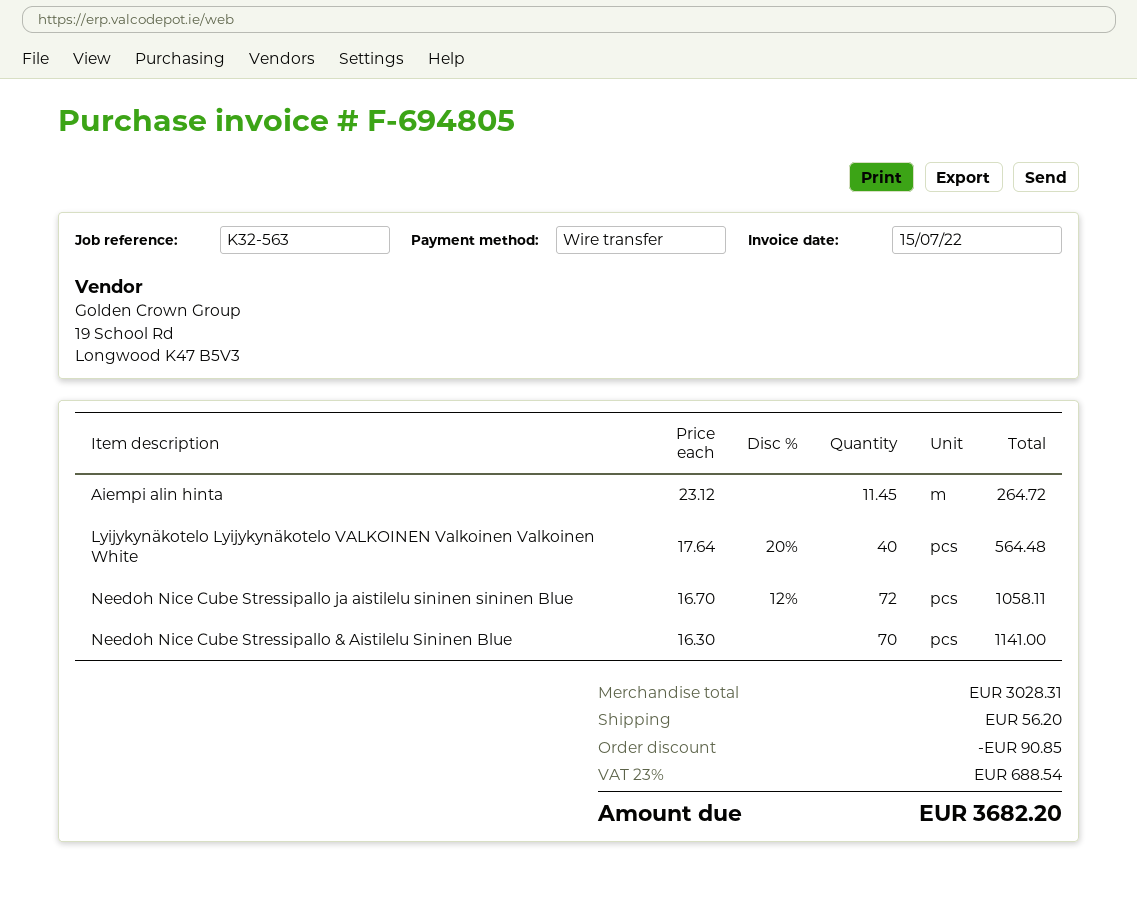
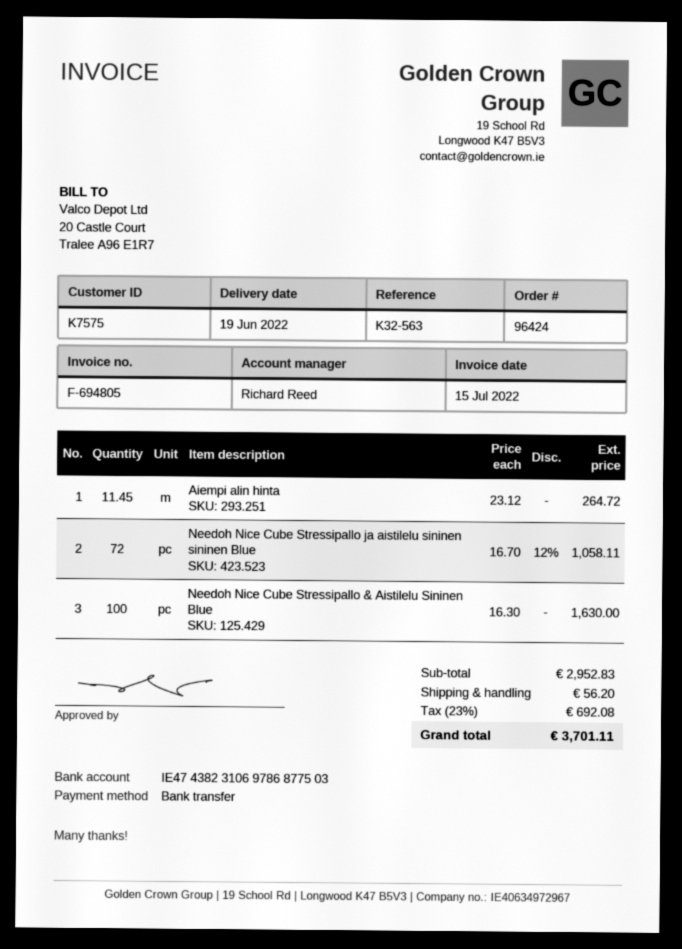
Lyijykynäkotelo Lyijykynäkotelo VALKOINEN Valkoinen Valkoinen White: 40 x 17.64 - 20% = 564.48 -> none
Needoh Nice Cube Stressipallo & Aistilelu Sininen Blue: 70 x 16.30 = 1141.00 -> 100 x 16.30 = 1630.00
subtotal: 3028.31 -> 2952.83
discount: 90.85 -> none
tax: 23% = 688.54 -> 23% = 692.08
total: 3682.20 -> 3701.11

